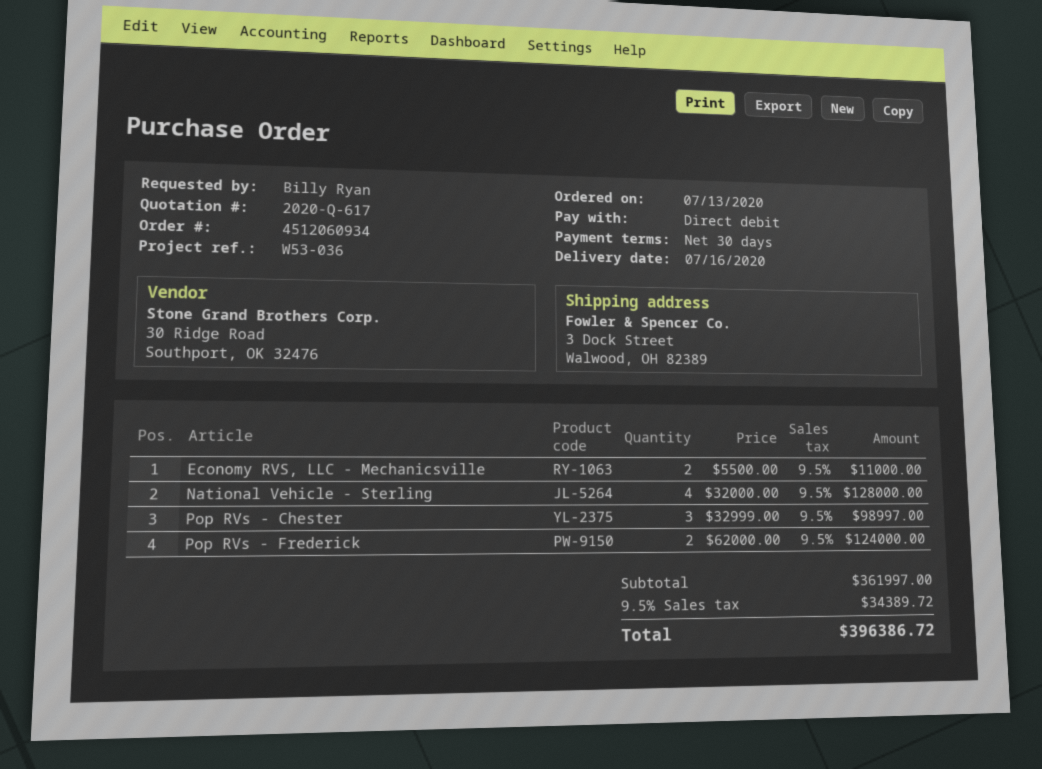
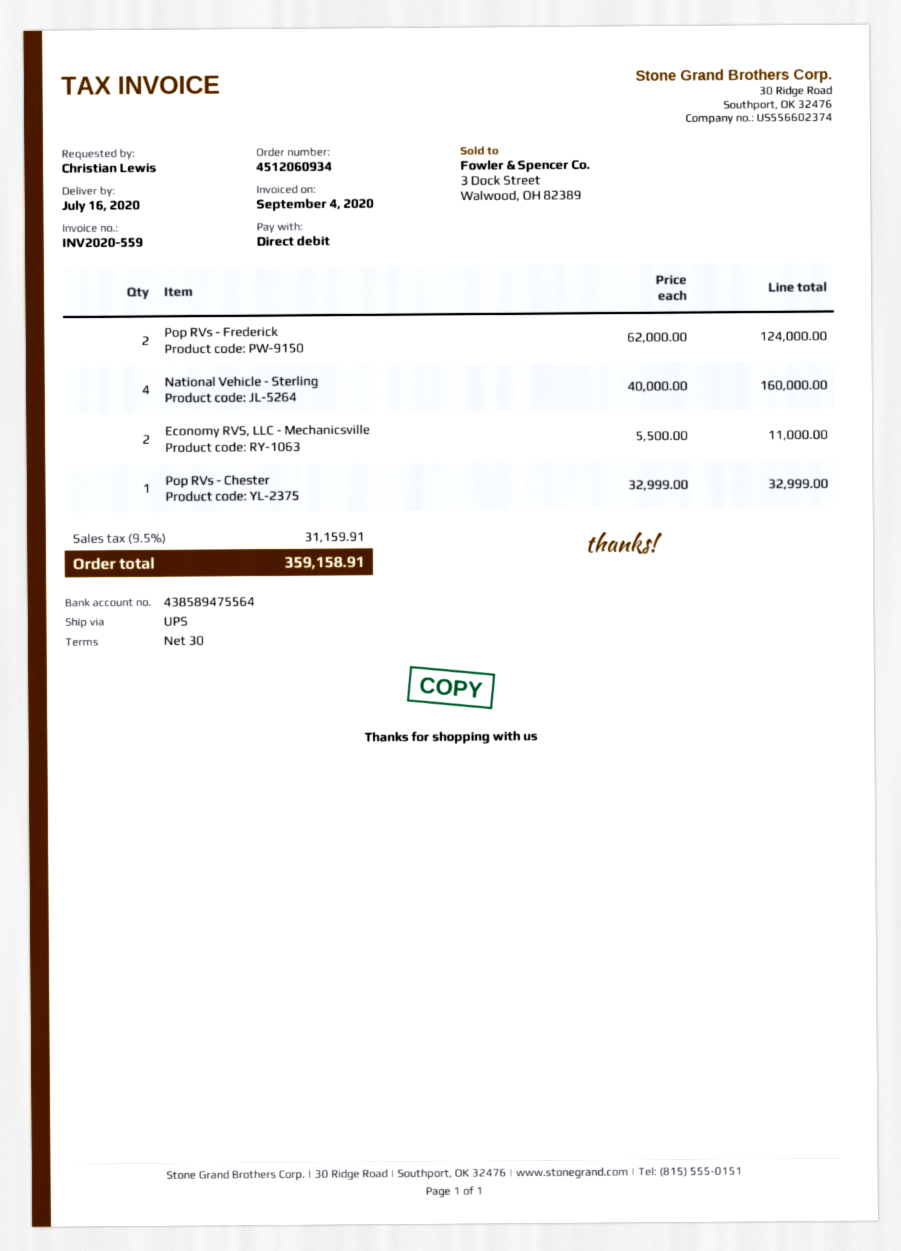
ordered by: Billy Ryan -> Christian Lewis
National Vehicle - Sterling: 4 x 32000.00 = 128000.00 -> 4 x 40000.00 = 160000.00
Pop RVs - Chester: 3 x 32999.00 = 98997.00 -> 1 x 32999.00 = 32999.00
tax: 9.5% = 34389.72 -> 9.5% = 31159.91
total: 396386.72 -> 359158.91

